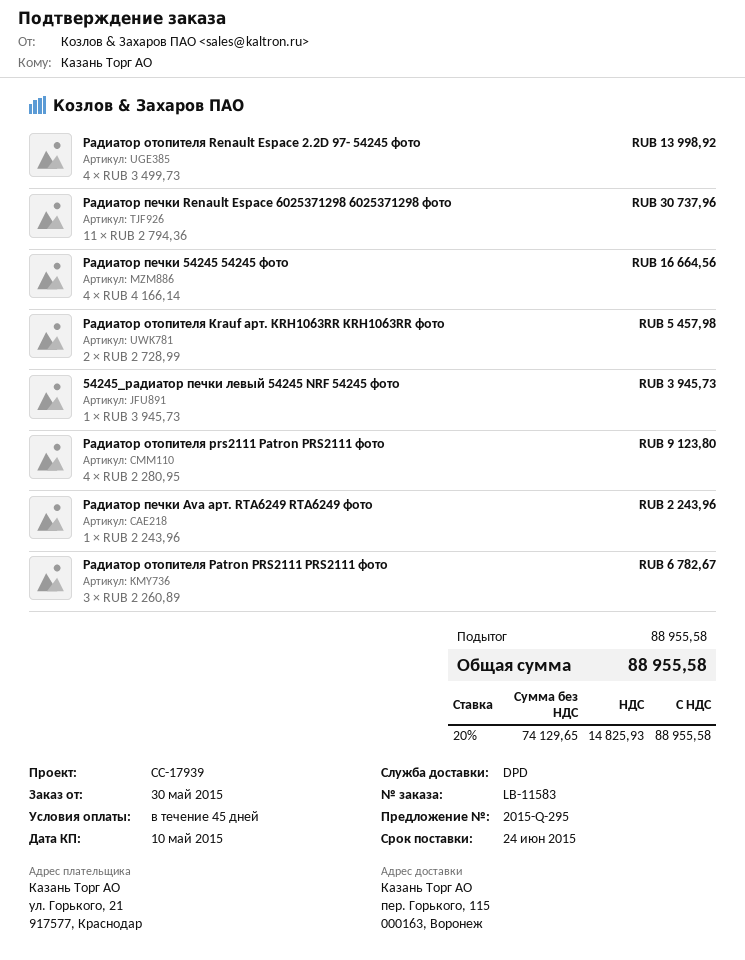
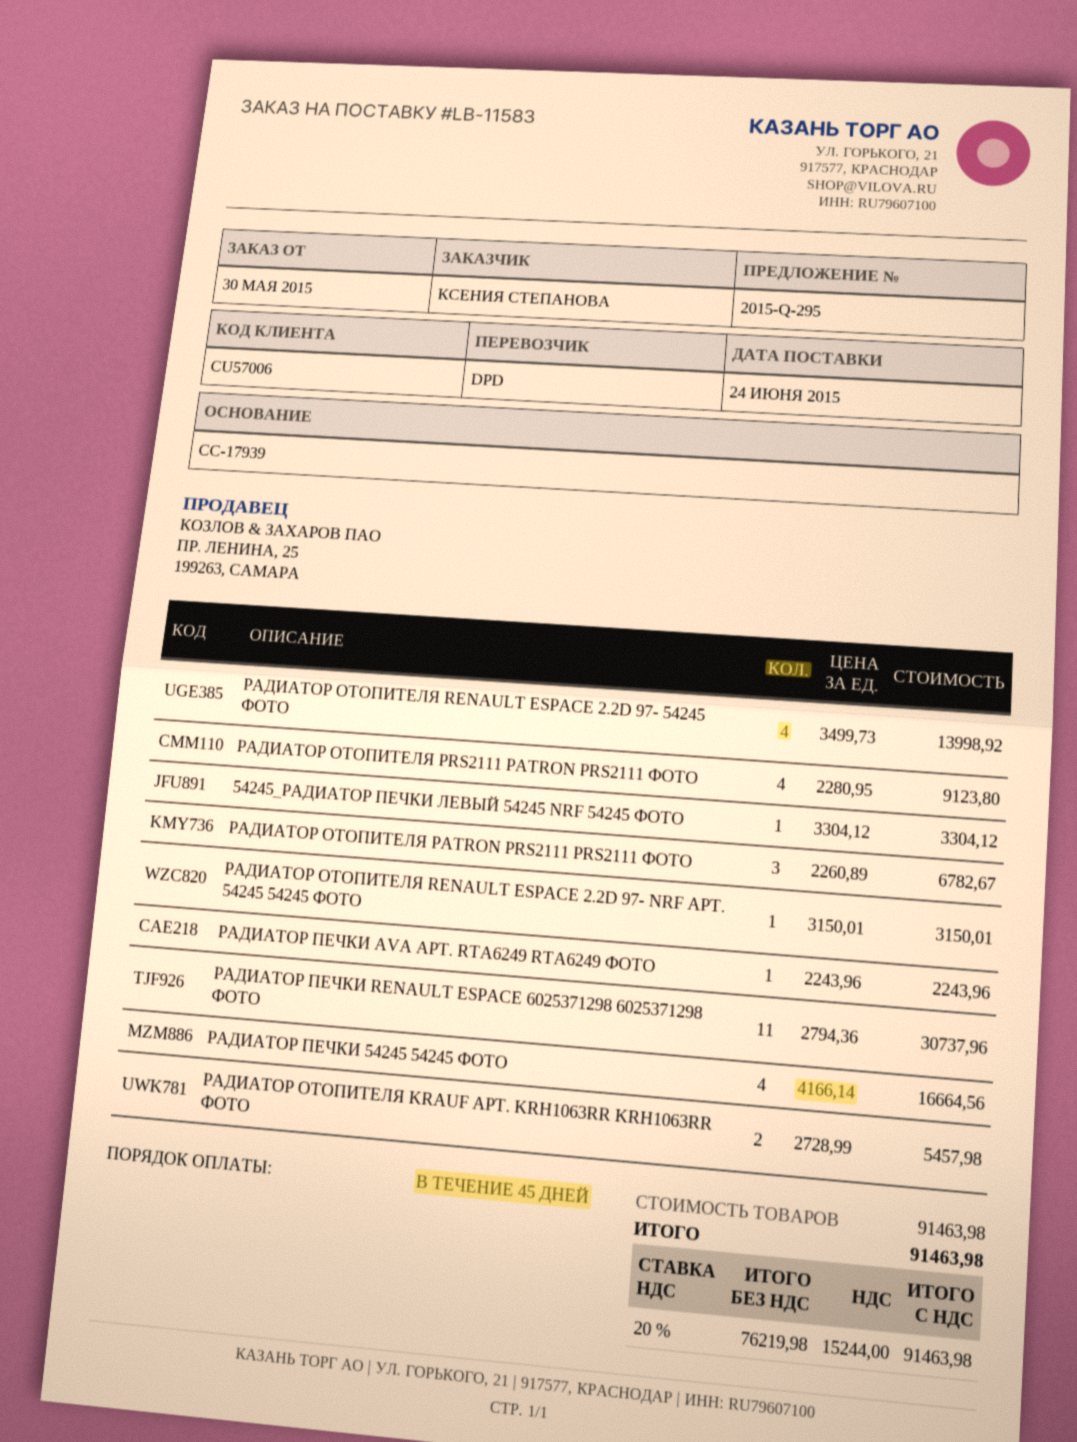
54245_радиатор печки левый 54245 NRF 54245 фото: 1 x 3945.73 = 3945.73 -> 1 x 3304.12 = 3304.12
РАДИАТОР ОТОПИТЕЛЯ RENAULT ESPACE 2.2D 97- NRF АРТ. 54245 54245 ФОТО: none -> 1 x 3150.01 = 3150.01
subtotal: 88955.58 -> 91463.98
net: 74129.65 -> 76219.98
tax: 20% = 14825.93 -> 20% = 15244.00
total: 88955.58 -> 91463.98

